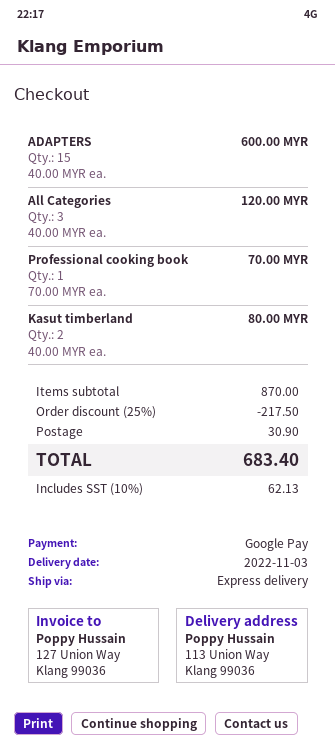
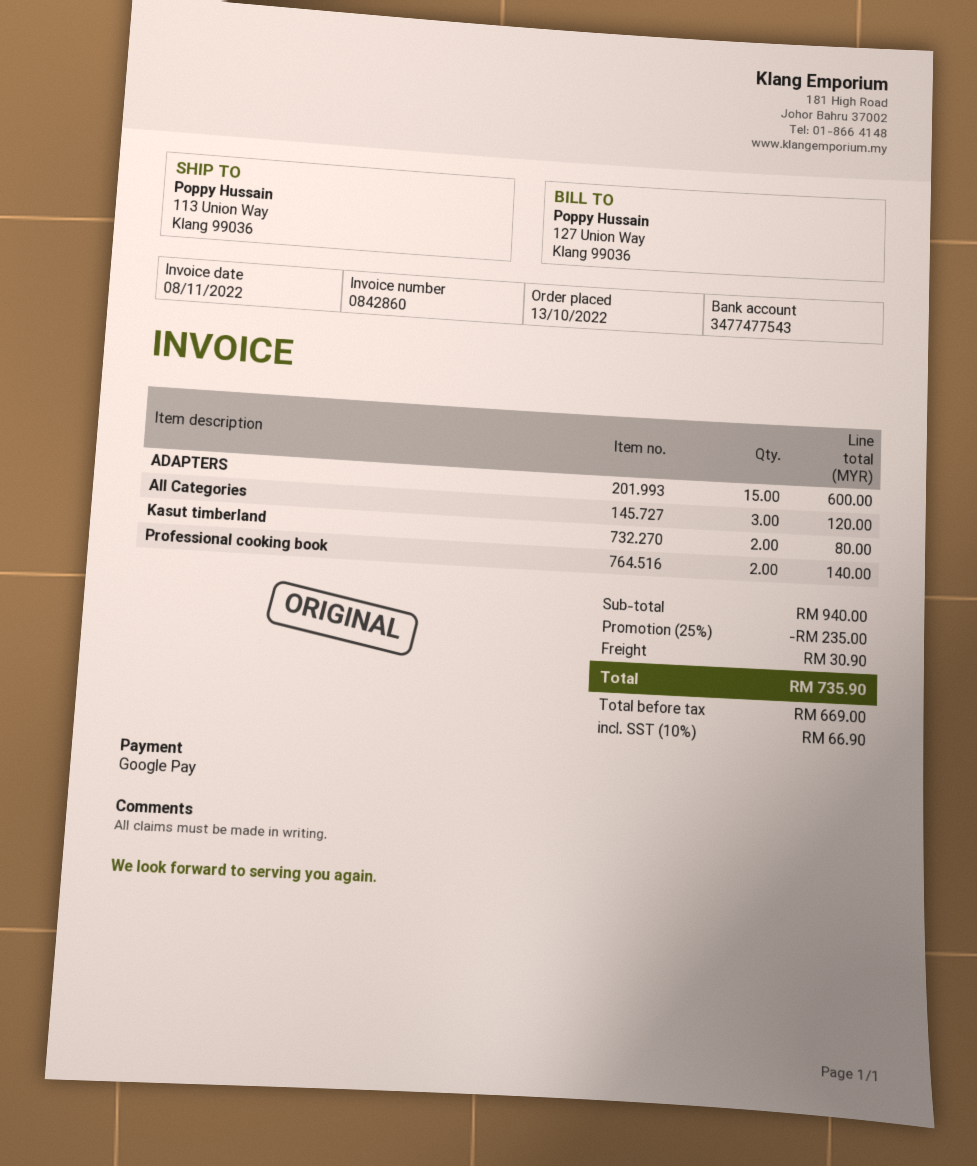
Professional cooking book: 1 for 70.00 -> 2 for 140.00
subtotal: 870.00 -> 940.00
discount: 25% = 217.50 -> 25% = 235.00
tax: 10% = 62.13 -> 10% = 66.90
total: 683.40 -> 735.90

